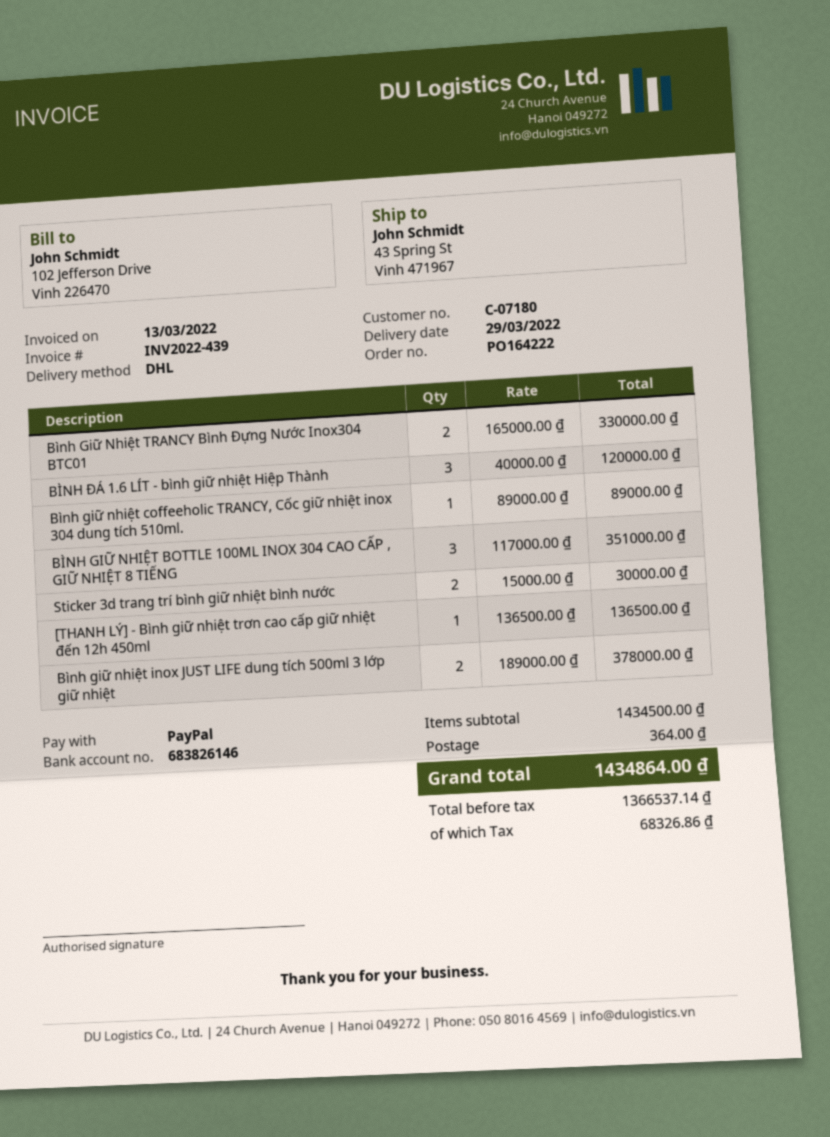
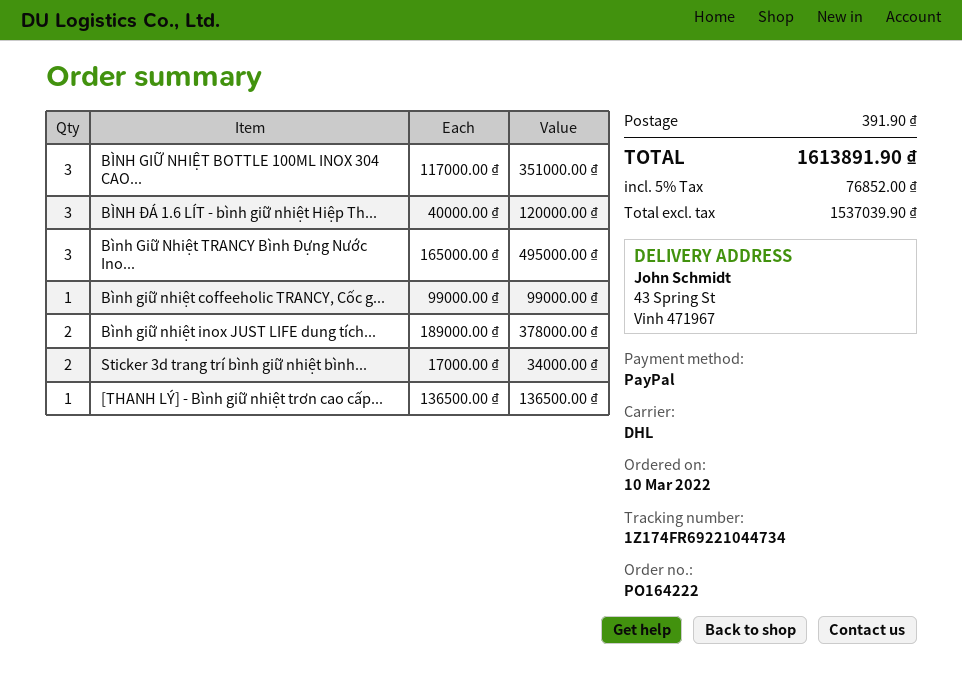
Bình Giữ Nhiệt TRANCY Bình Đựng Nước Inox304 BTC01: 2 x 165000.00 = 330000.00 -> 3 x 165000.00 = 495000.00
Bình giữ nhiệt coffeeholic TRANCY, Cốc giữ nhiệt inox 304 dung tích 510ml.: 1 x 89000.00 = 89000.00 -> 1 x 99000.00 = 99000.00
Sticker 3d trang trí bình giữ nhiệt bình nước: 2 x 15000.00 = 30000.00 -> 2 x 17000.00 = 34000.00
shipping: 364.00 -> 391.90
net: 1366537.14 -> 1537039.90
tax: 68326.86 -> 76852.00
total: 1434864.00 -> 1613891.90

